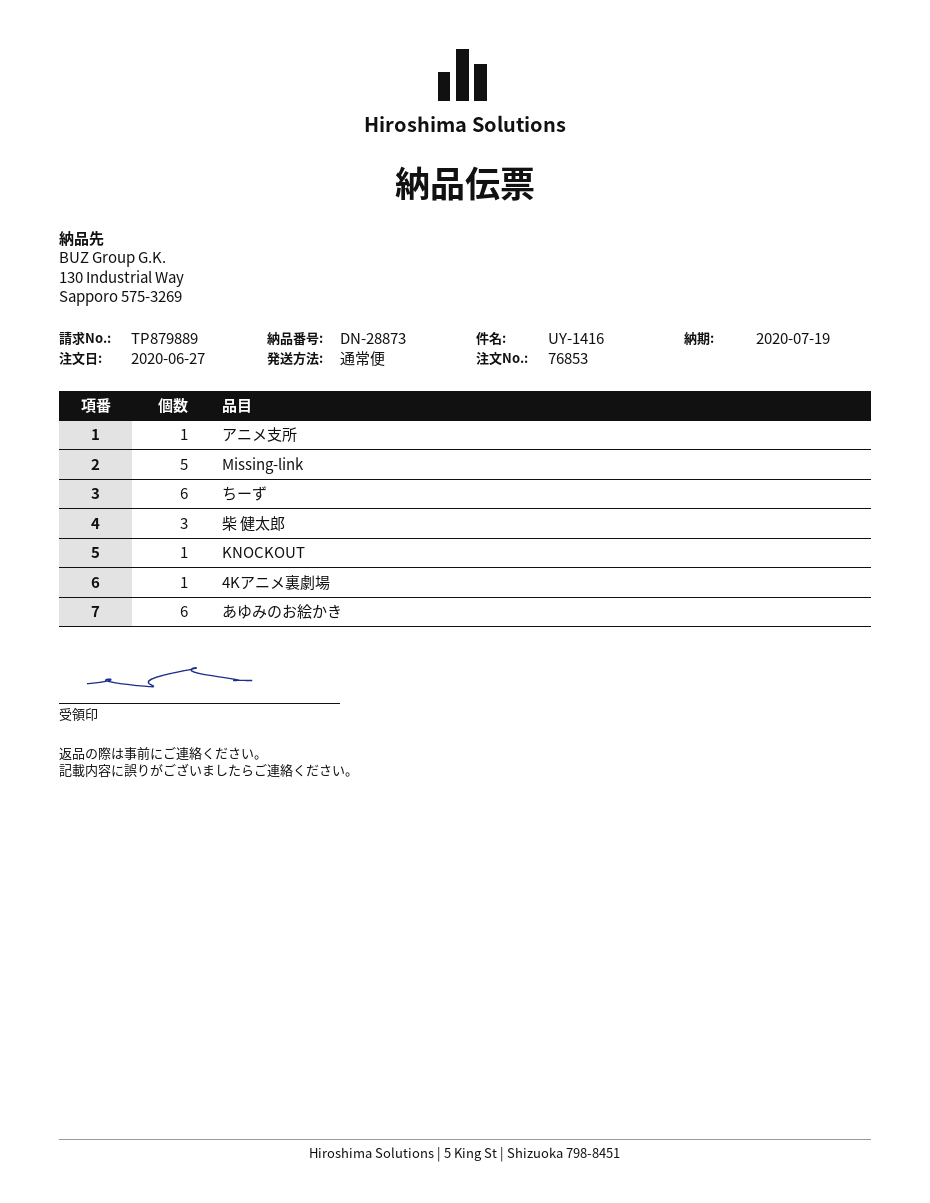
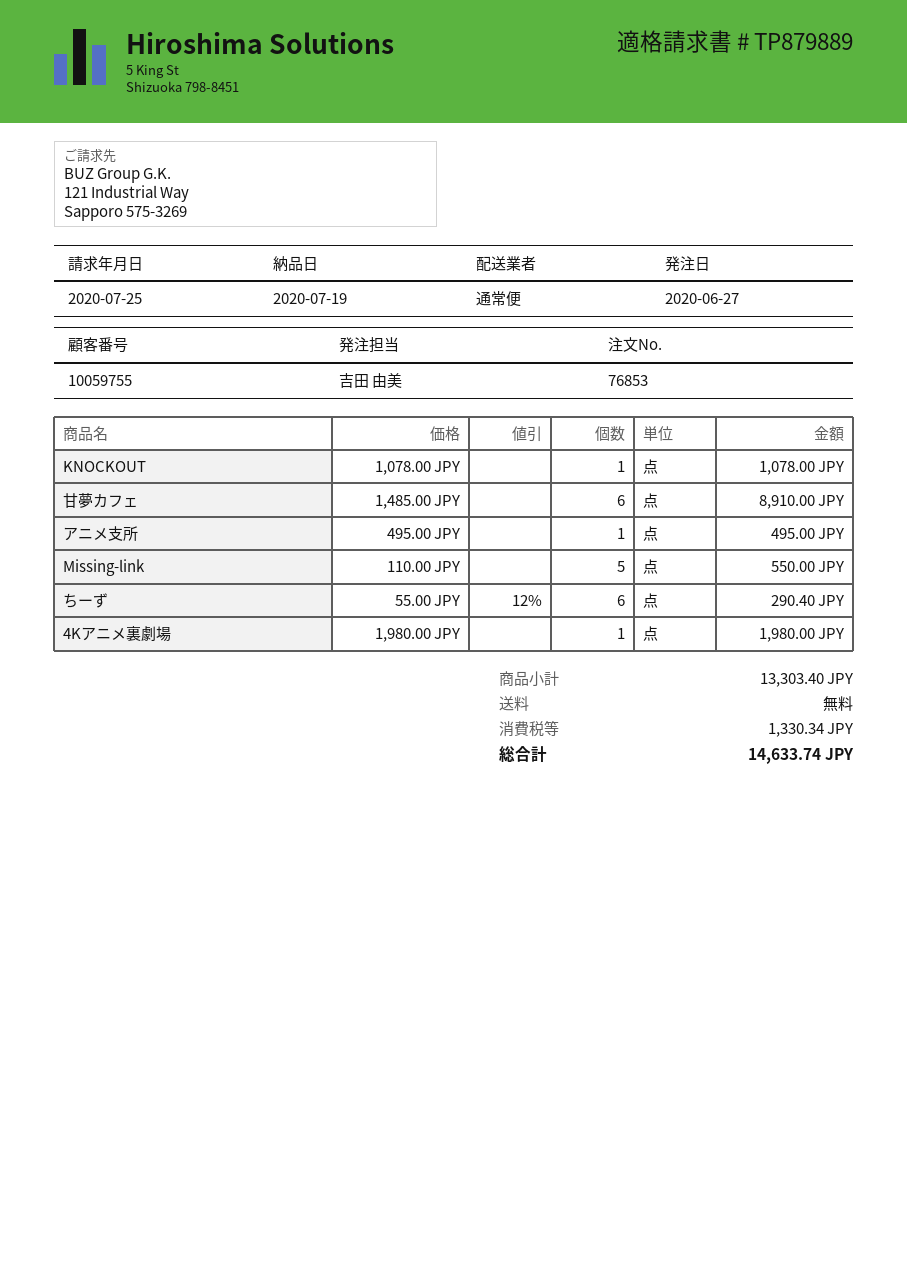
柴 健太郎: 3 -> none
あゆみのお絵かき: 6 -> none
甘夢カフェ: none -> 6

